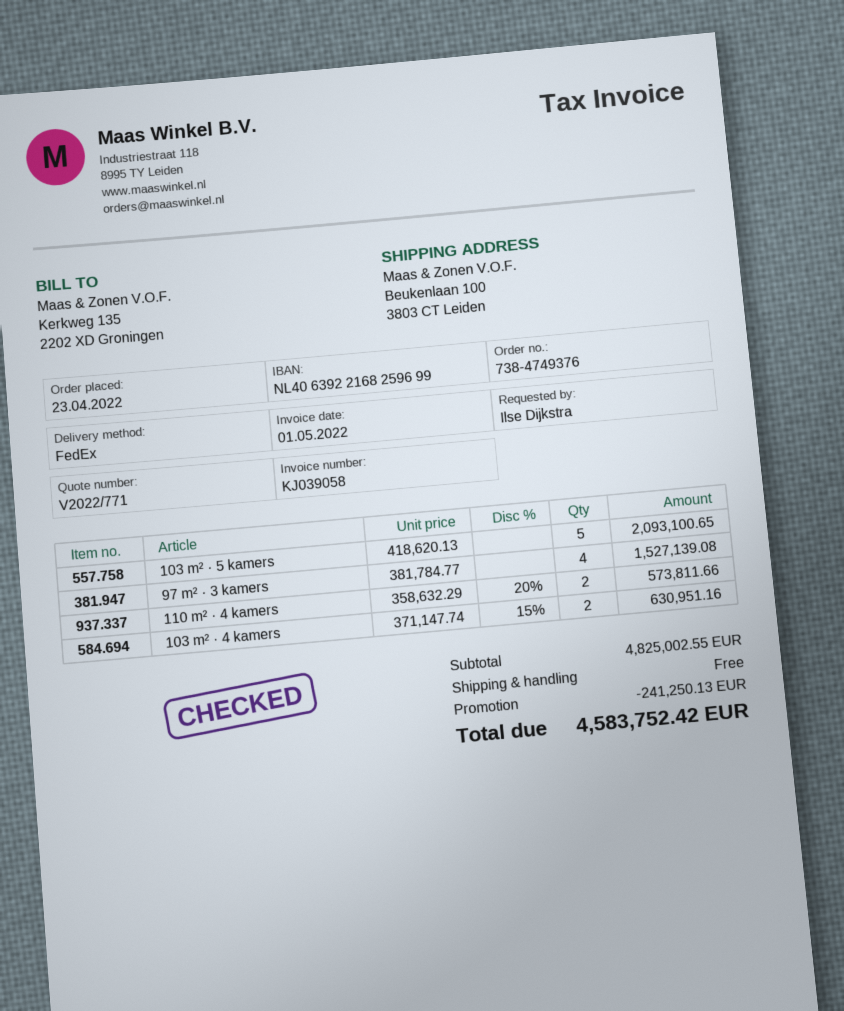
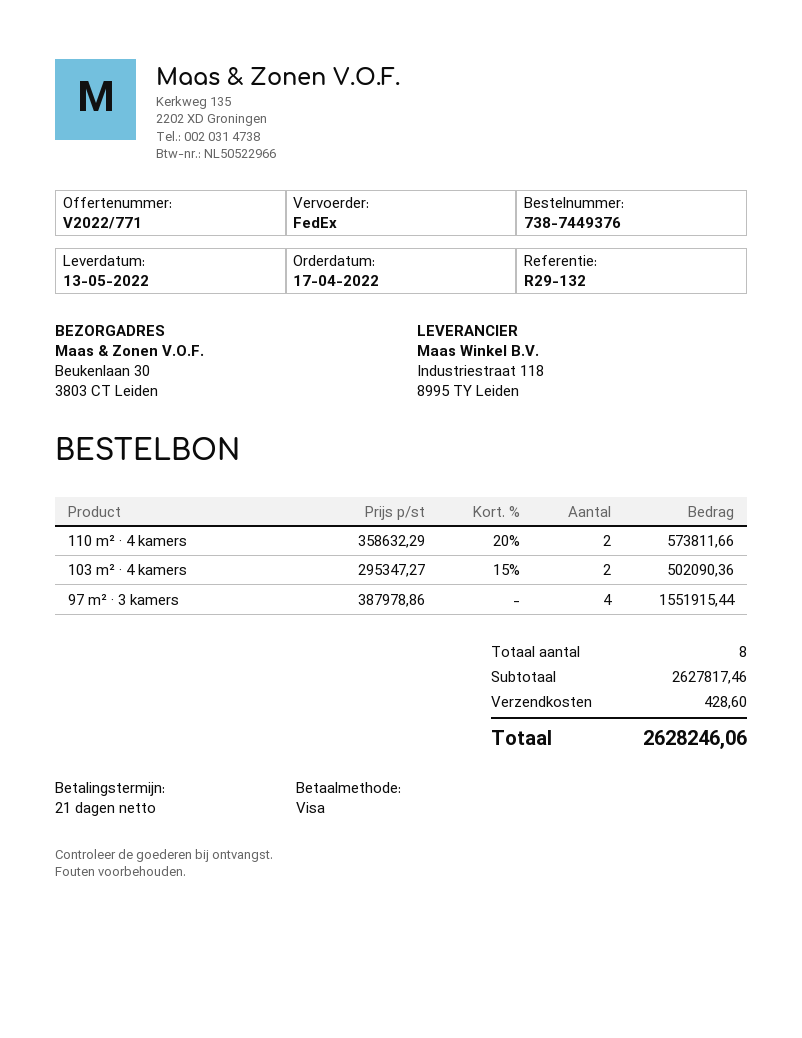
order number: 738-4749376 -> 738-7449376
order date: 2022-04-23 -> 2022-04-17
ship to: Beukenlaan 100, 3803 CT Leiden -> Beukenlaan 30, 3803 CT Leiden
103 m² · 5 kamers: 5 x 418620.13 = 2093100.65 -> none
97 m² · 3 kamers: 4 x 381784.77 = 1527139.08 -> 4 x 387978.86 = 1551915.44
103 m² · 4 kamers: 2 x 371147.74 - 15% = 630951.16 -> 2 x 295347.27 - 15% = 502090.36
subtotal: 4825002.55 -> 2627817.46
discount: 241250.13 -> none
shipping: 0.00 -> 428.60
total: 4583752.42 -> 2628246.06

